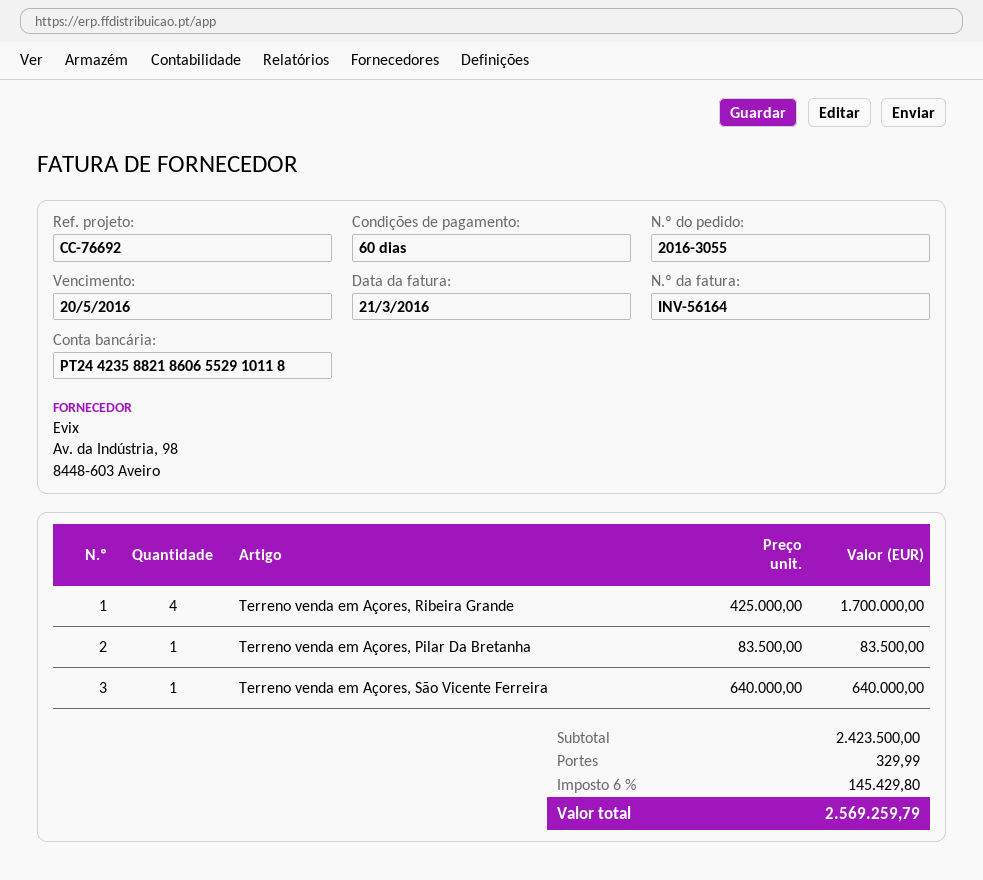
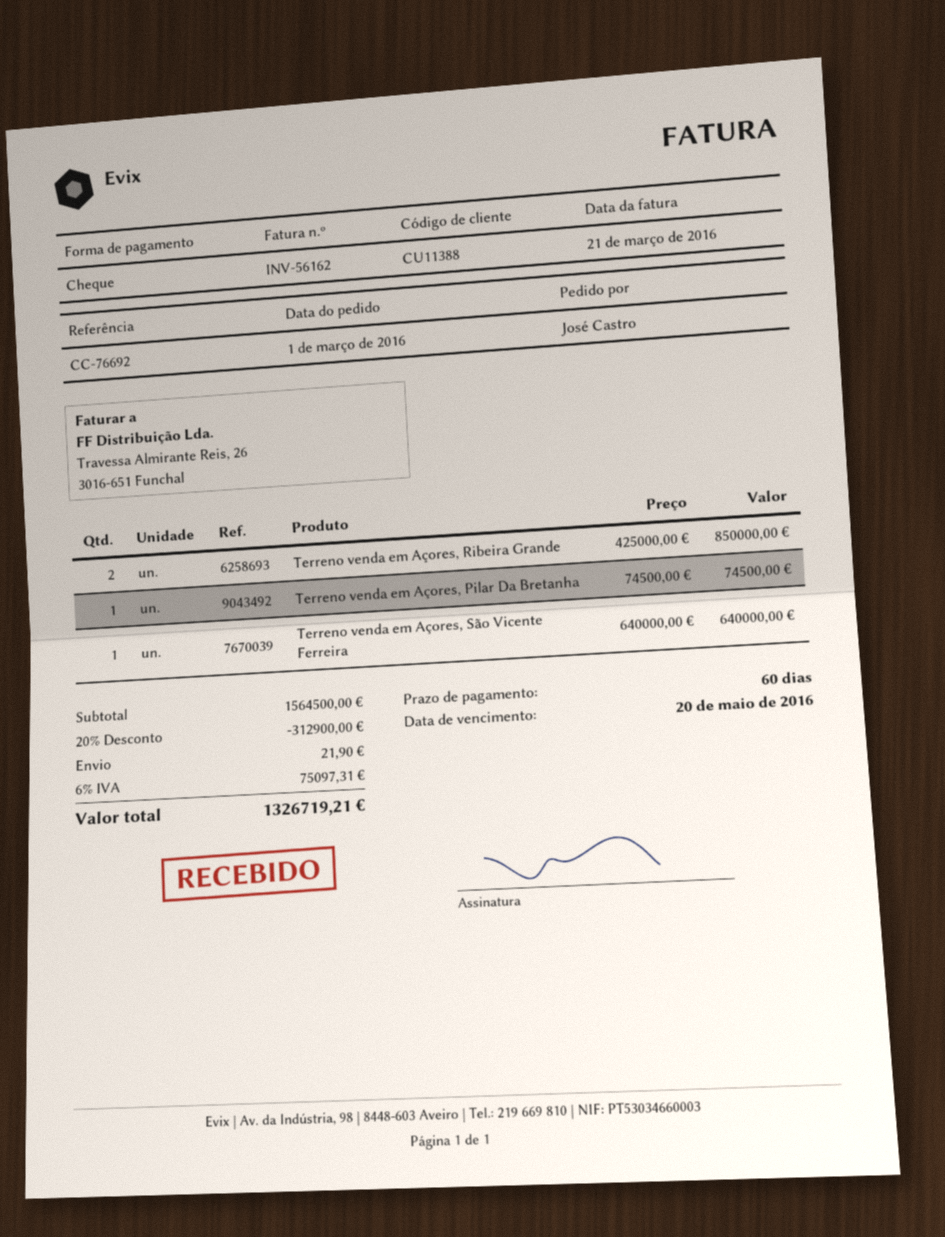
invoice number: INV-56164 -> INV-56162
Terreno venda em Açores, Ribeira Grande: 4 x 425000.00 = 1700000.00 -> 2 x 425000.00 = 850000.00
Terreno venda em Açores, Pilar Da Bretanha: 1 x 83500.00 = 83500.00 -> 1 x 74500.00 = 74500.00
subtotal: 2423500.00 -> 1564500.00
discount: none -> 20% = 312900.00
shipping: 329.99 -> 21.90
tax: 6% = 145429.80 -> 6% = 75097.31
total: 2569259.79 -> 1326719.21

